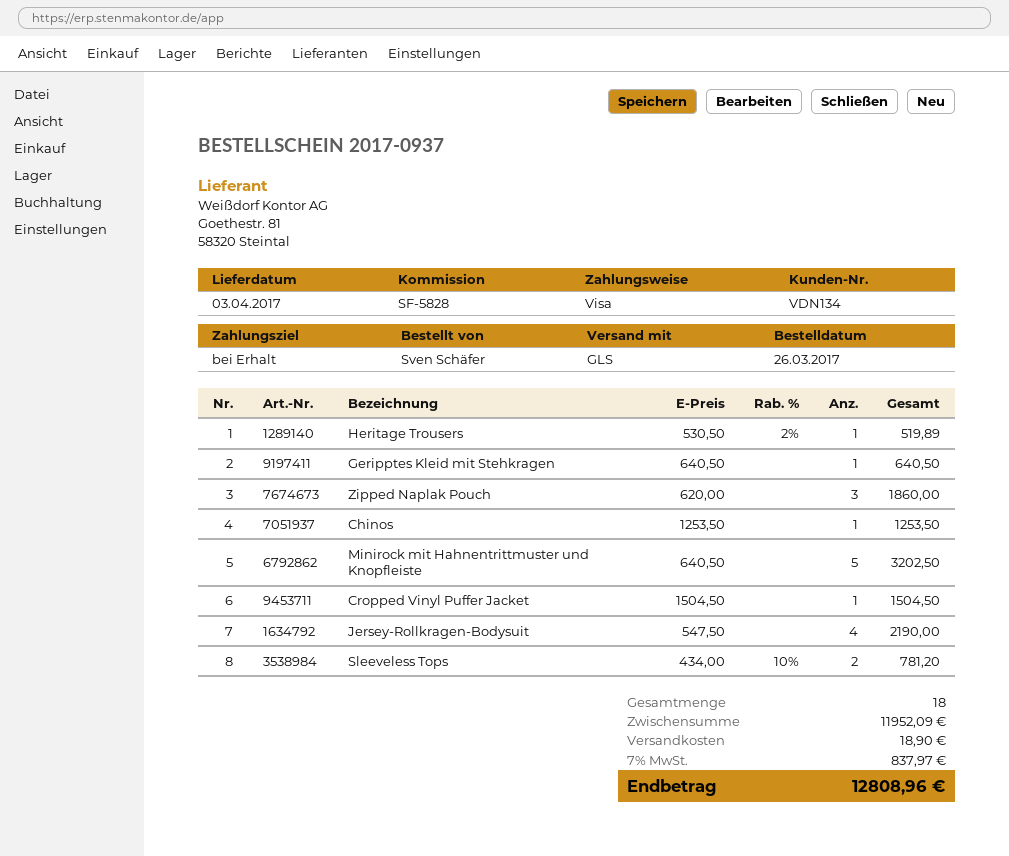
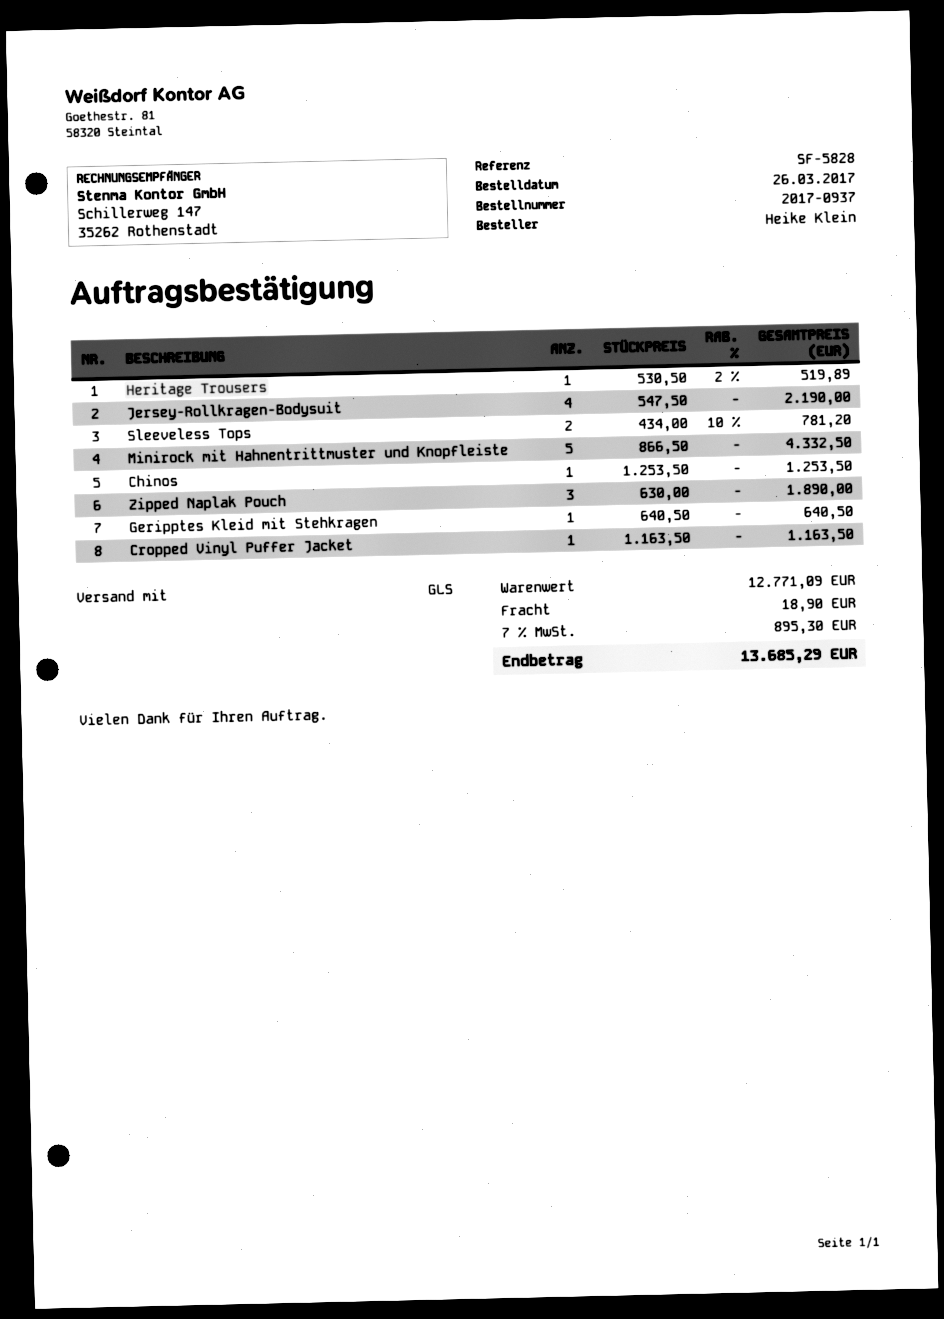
ordered by: Sven Schäfer -> Heike Klein
Zipped Naplak Pouch: 3 x 620.00 = 1860.00 -> 3 x 630.00 = 1890.00
Minirock mit Hahnentrittmuster und Knopfleiste: 5 x 640.50 = 3202.50 -> 5 x 866.50 = 4332.50
Cropped Vinyl Puffer Jacket: 1 x 1504.50 = 1504.50 -> 1 x 1163.50 = 1163.50
subtotal: 11952.09 -> 12771.09
tax: 7% = 837.97 -> 7% = 895.30
total: 12808.96 -> 13685.29

